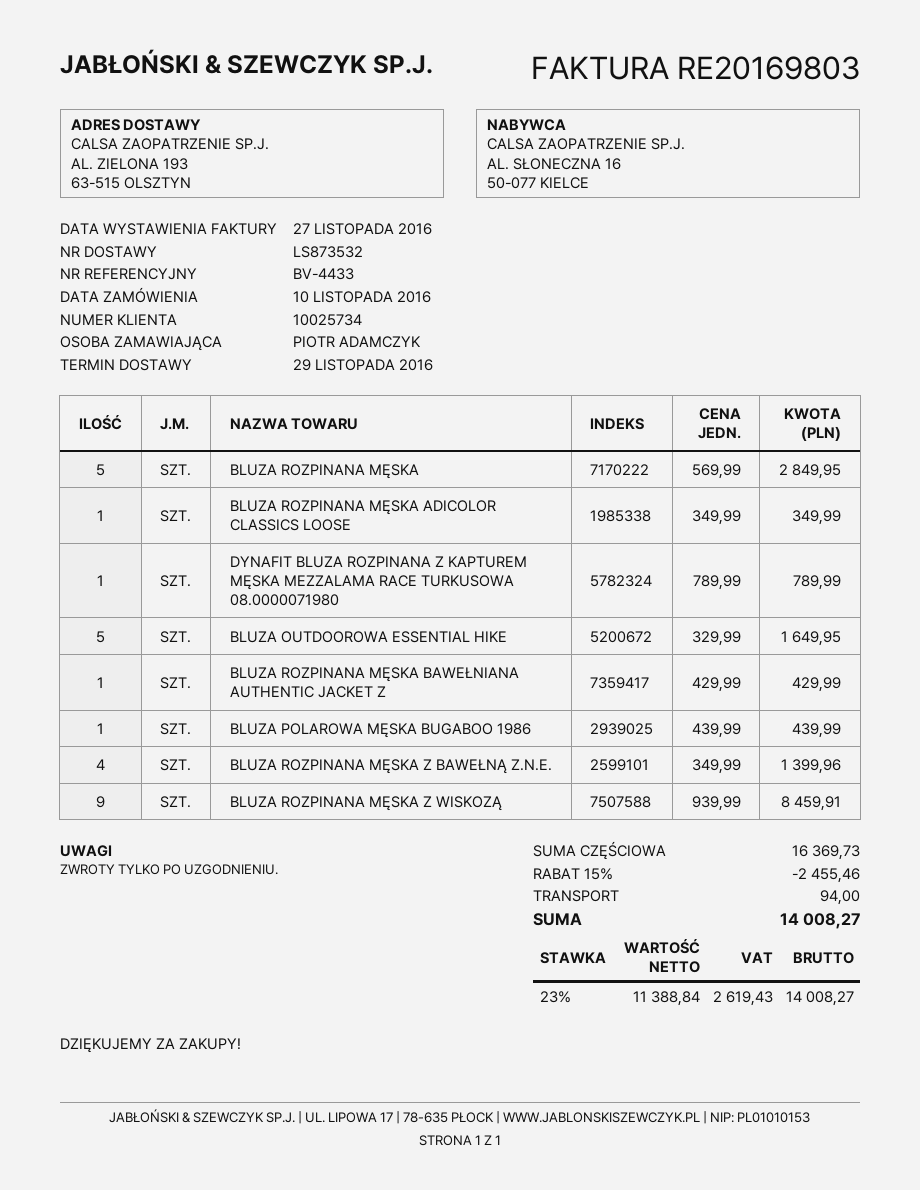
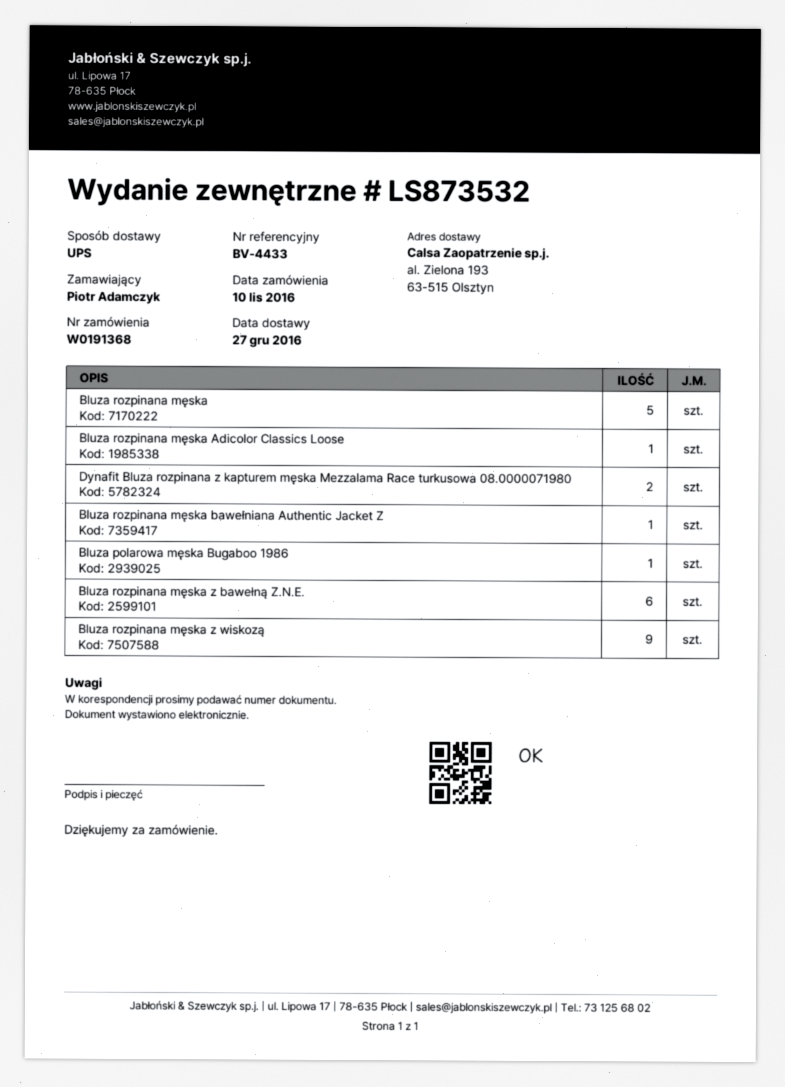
delivery date: 2016-11-29 -> 2016-12-27
DYNAFIT BLUZA ROZPINANA Z KAPTUREM MĘSKA MEZZALAMA RACE TURKUSOWA 08.0000071980: 1 -> 2
BLUZA OUTDOOROWA ESSENTIAL HIKE: 5 -> none
BLUZA ROZPINANA MĘSKA Z BAWEŁNĄ Z.N.E.: 4 -> 6

